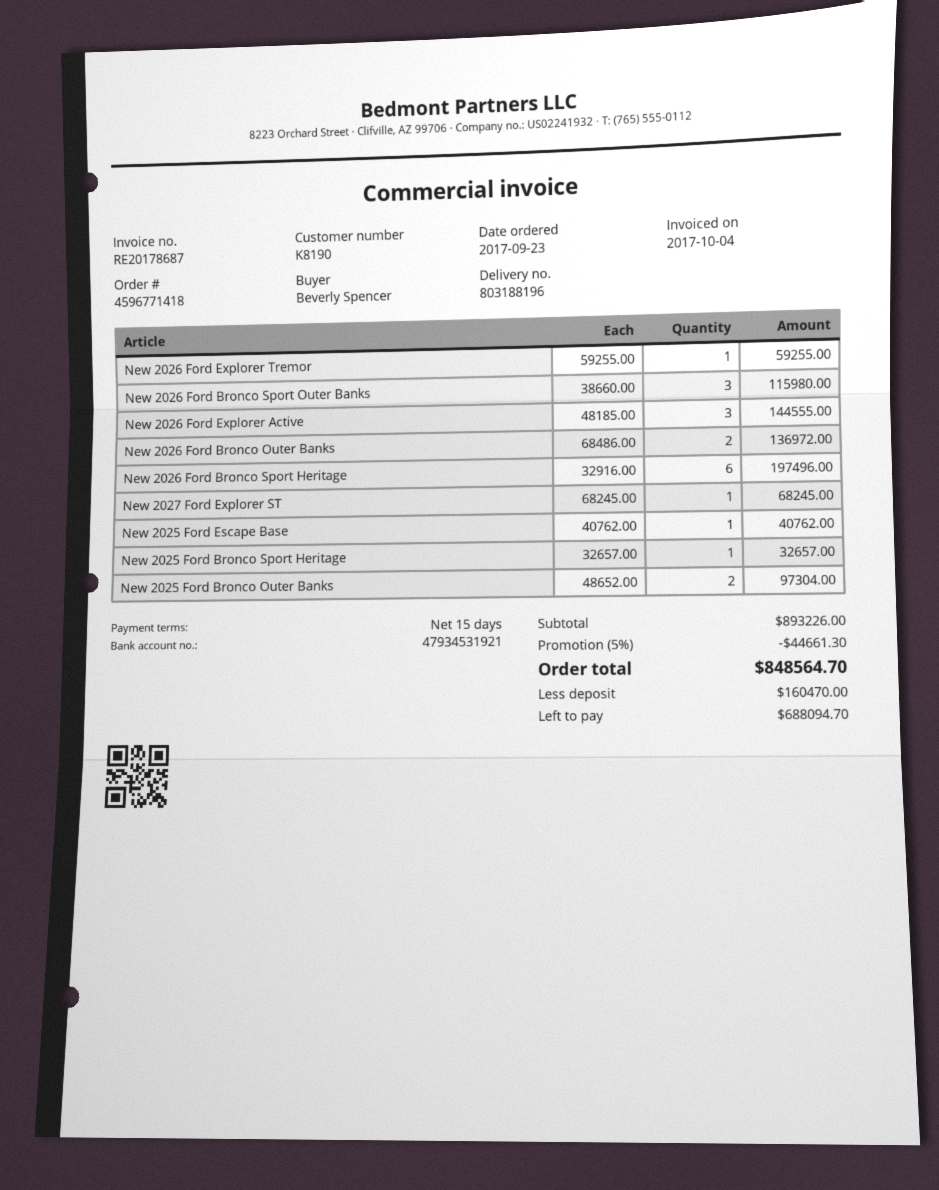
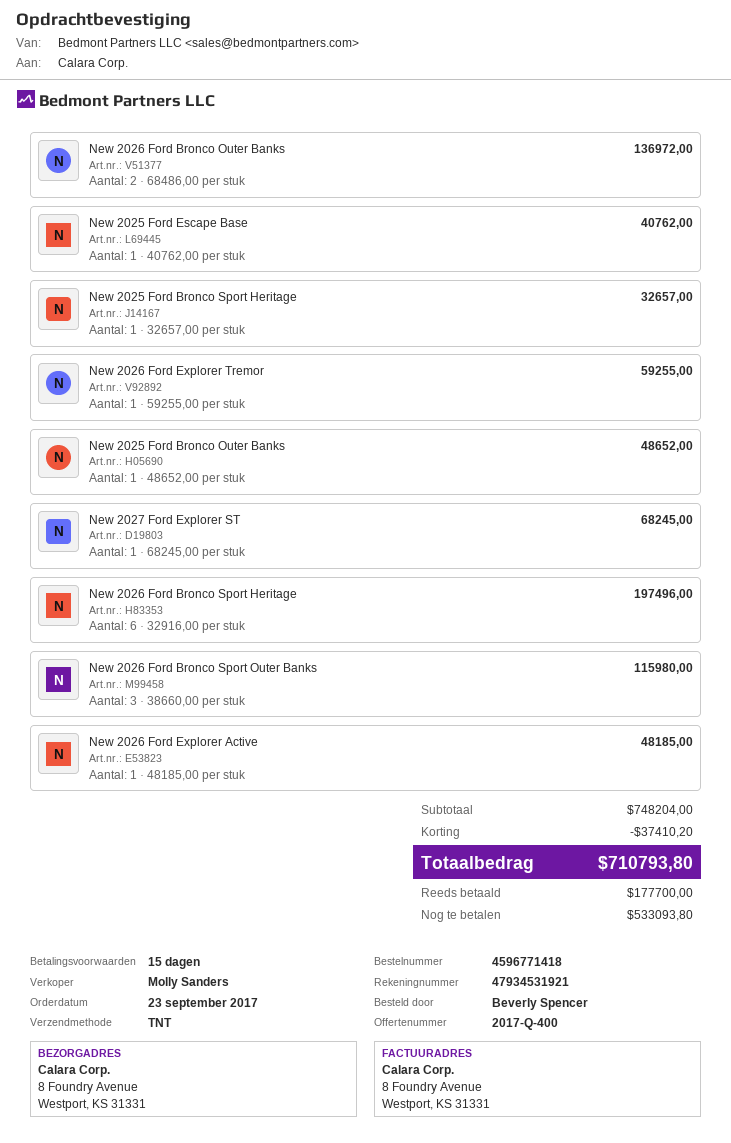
New 2026 Ford Explorer Active: 3 x 48185.00 = 144555.00 -> 1 x 48185.00 = 48185.00
New 2025 Ford Bronco Outer Banks: 2 x 48652.00 = 97304.00 -> 1 x 48652.00 = 48652.00
subtotal: 893226.00 -> 748204.00
discount: 44661.30 -> 37410.20
total: 848564.70 -> 710793.80
deposit: 160470.00 -> 177700.00
balance: 688094.70 -> 533093.80

